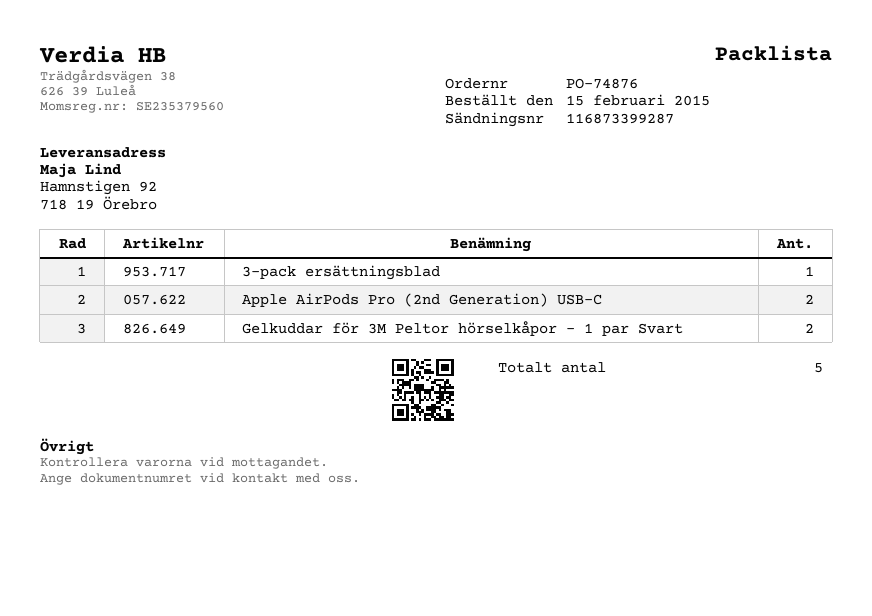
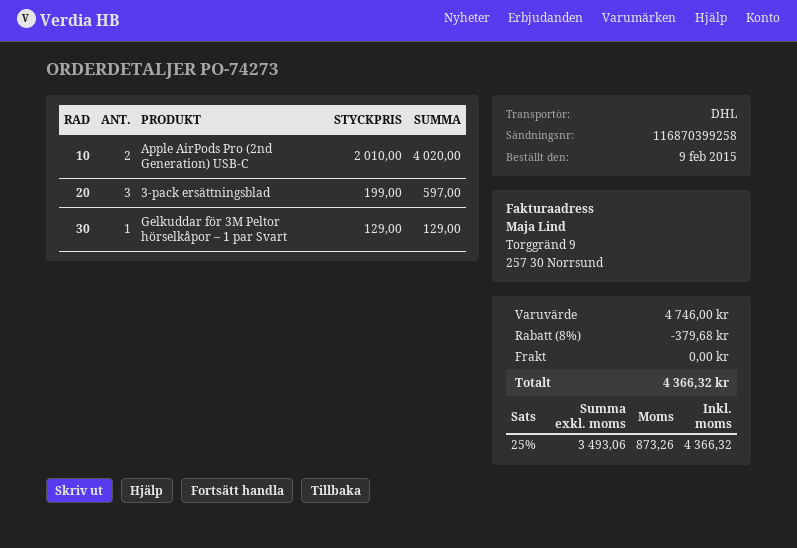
order number: PO-74876 -> PO-74273
order date: 2015-02-15 -> 2015-02-09
tracking number: 116873399287 -> 116870399258
3-pack ersättningsblad: 1 -> 3
Gelkuddar för 3M Peltor hörselkåpor – 1 par Svart: 2 -> 1

